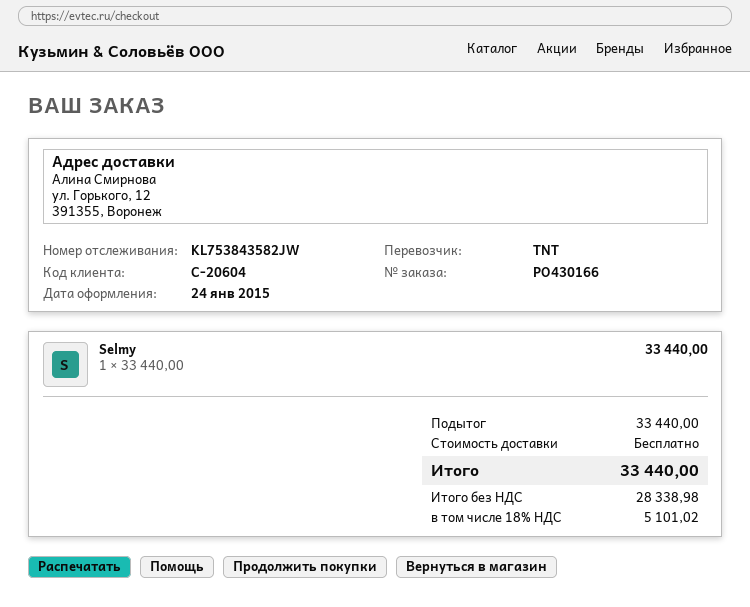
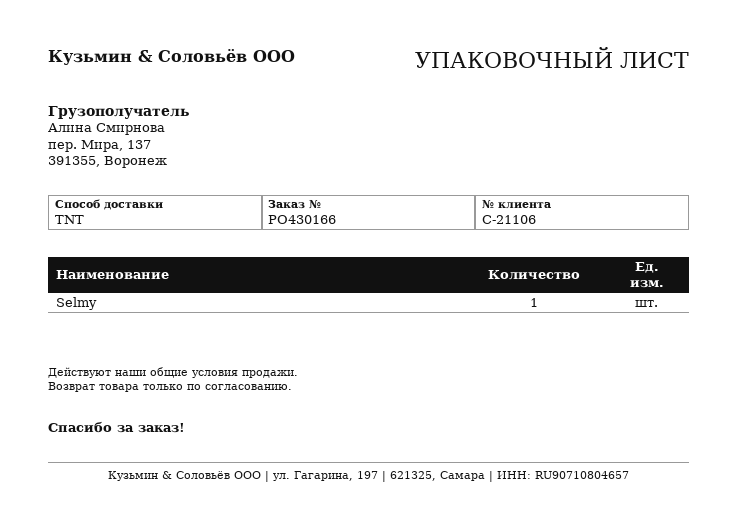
customer number: C-20604 -> C-21106
ship to: ул. Горького, 12, 391355, Воронеж -> пер. Мира, 137, 391355, Воронеж

